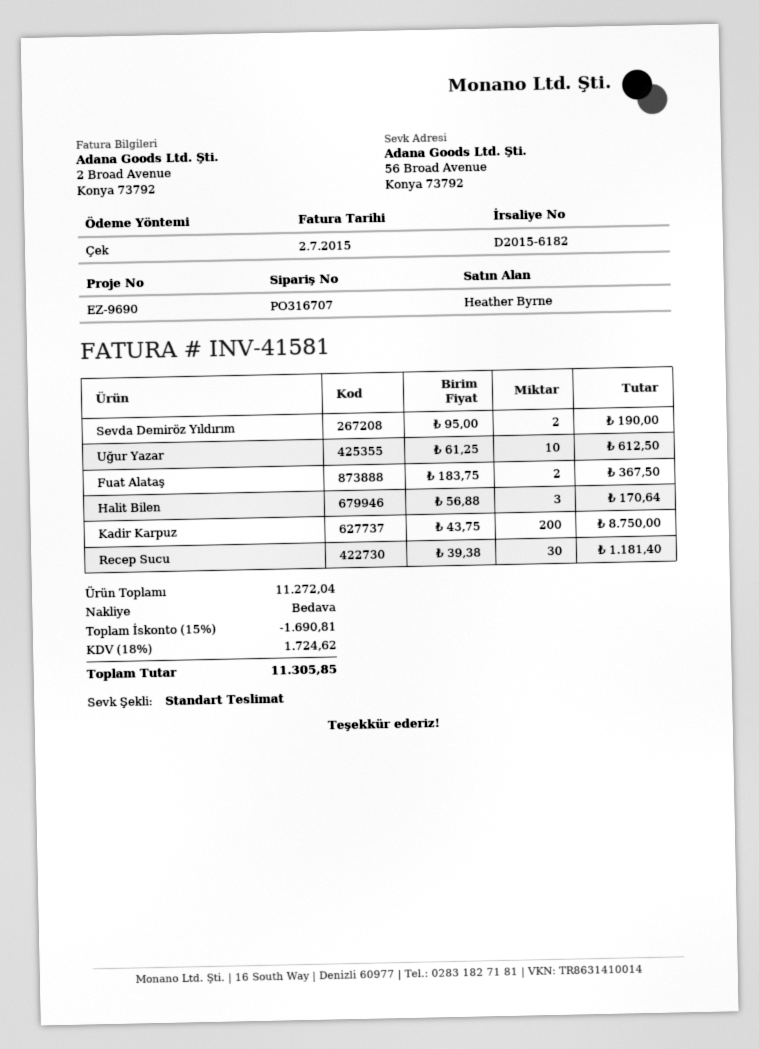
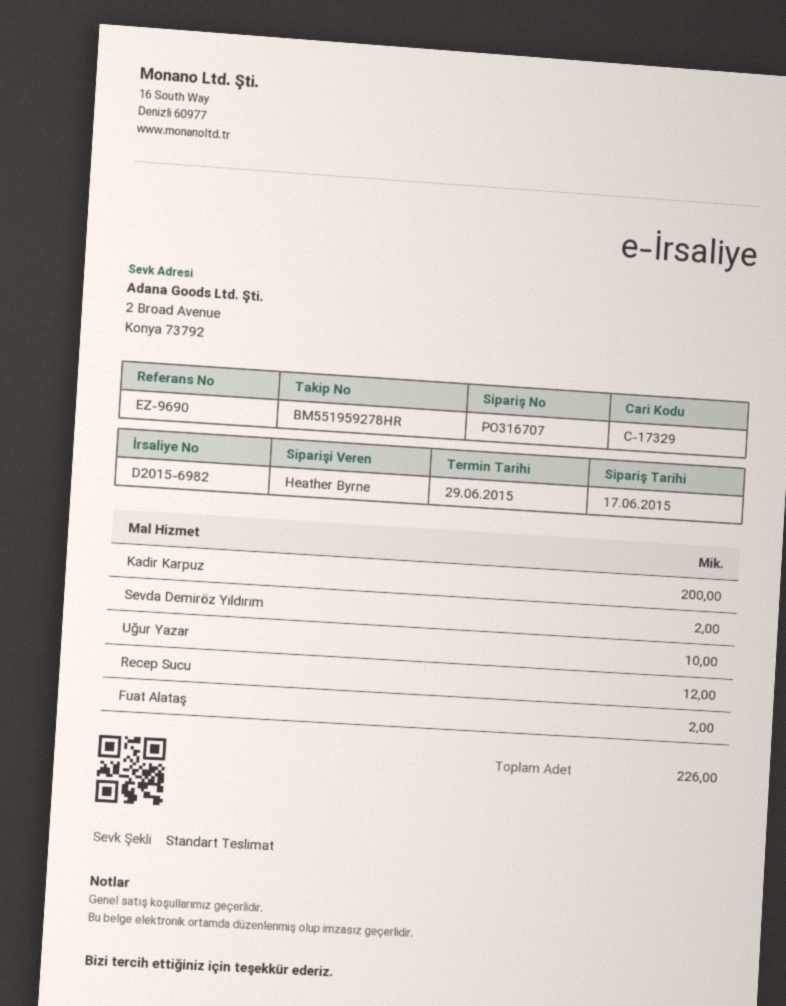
delivery note number: D2015-6182 -> D2015-6982
ship to: 56 Broad Avenue, Konya 73792 -> 2 Broad Avenue, Konya 73792
Halit Bilen: 3 -> none
Recep Sucu: 30 -> 12

